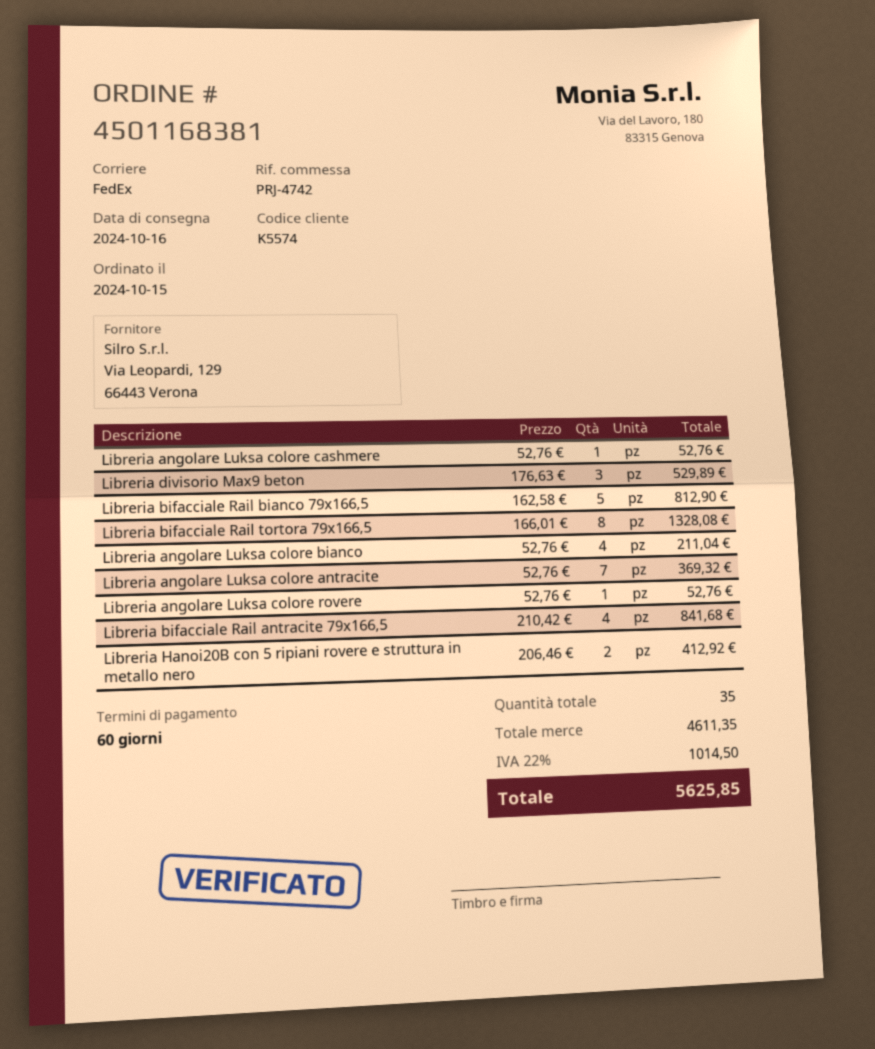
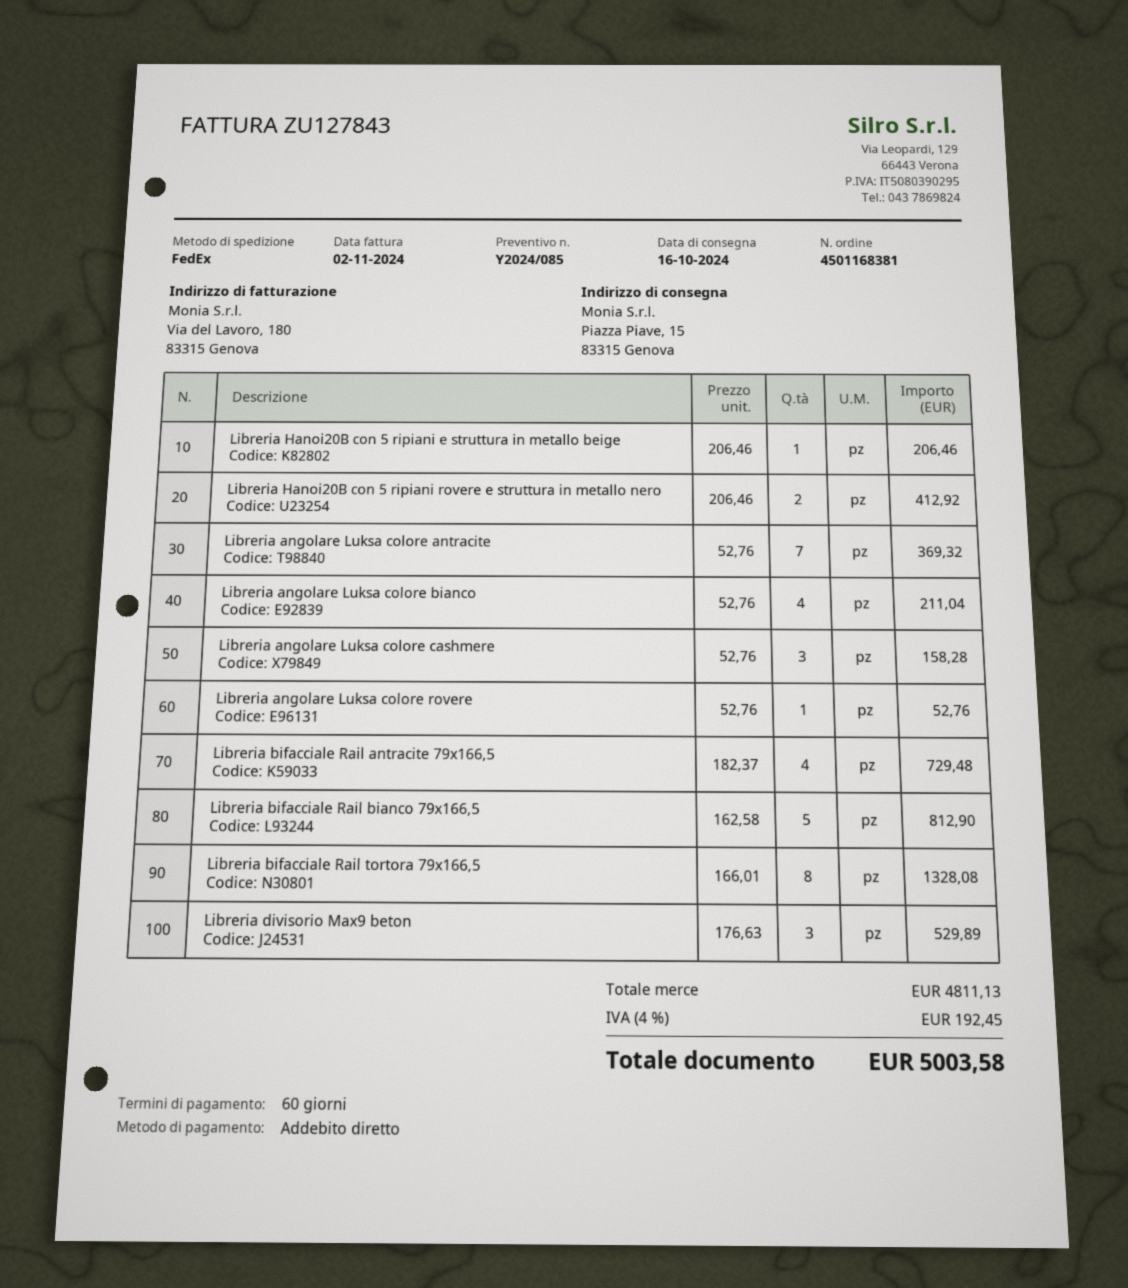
Libreria angolare Luksa colore cashmere: 1 x 52.76 = 52.76 -> 3 x 52.76 = 158.28
Libreria bifacciale Rail antracite 79x166,5: 4 x 210.42 = 841.68 -> 4 x 182.37 = 729.48
Libreria Hanoi20B con 5 ripiani e struttura in metallo beige: none -> 1 x 206.46 = 206.46
subtotal: 4611.35 -> 4811.13
tax: 22% = 1014.50 -> 4% = 192.45
total: 5625.85 -> 5003.58

